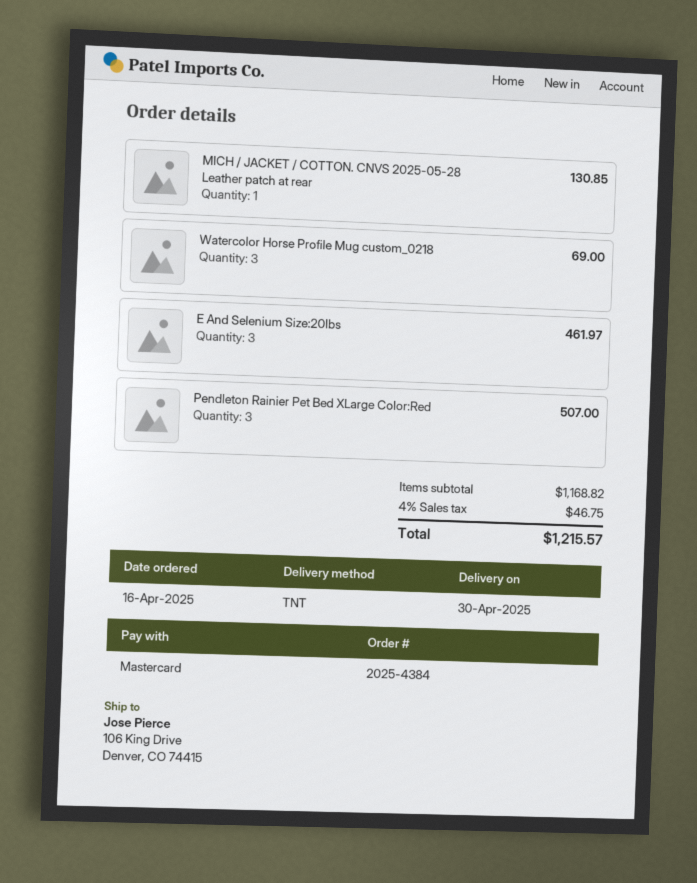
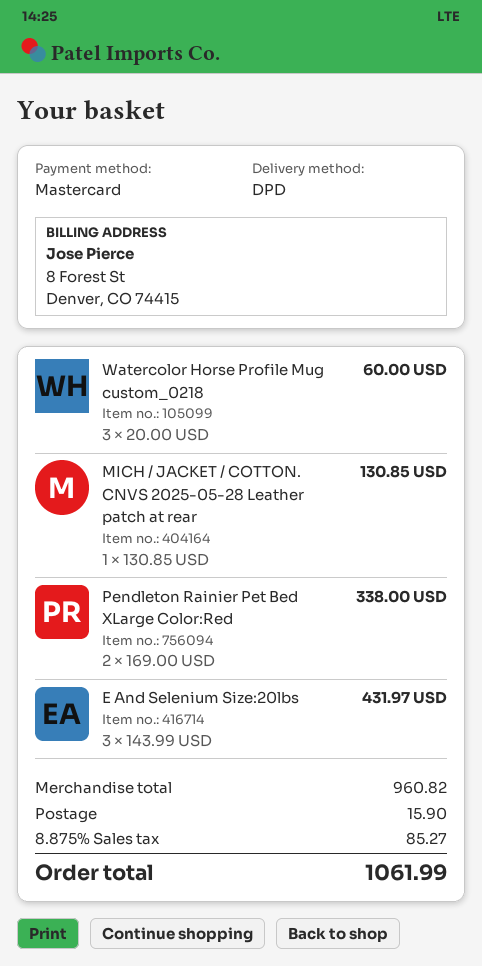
shipping method: TNT -> DPD
Watercolor Horse Profile Mug custom_0218: 3 for 69.00 -> 3 for 60.00
E And Selenium Size:20lbs: 3 for 461.97 -> 3 for 431.97
Pendleton Rainier Pet Bed XLarge Color:Red: 3 for 507.00 -> 2 for 338.00
subtotal: 1168.82 -> 960.82
shipping: none -> 15.90
tax: 4% = 46.75 -> 8.875% = 85.27
total: 1215.57 -> 1061.99

